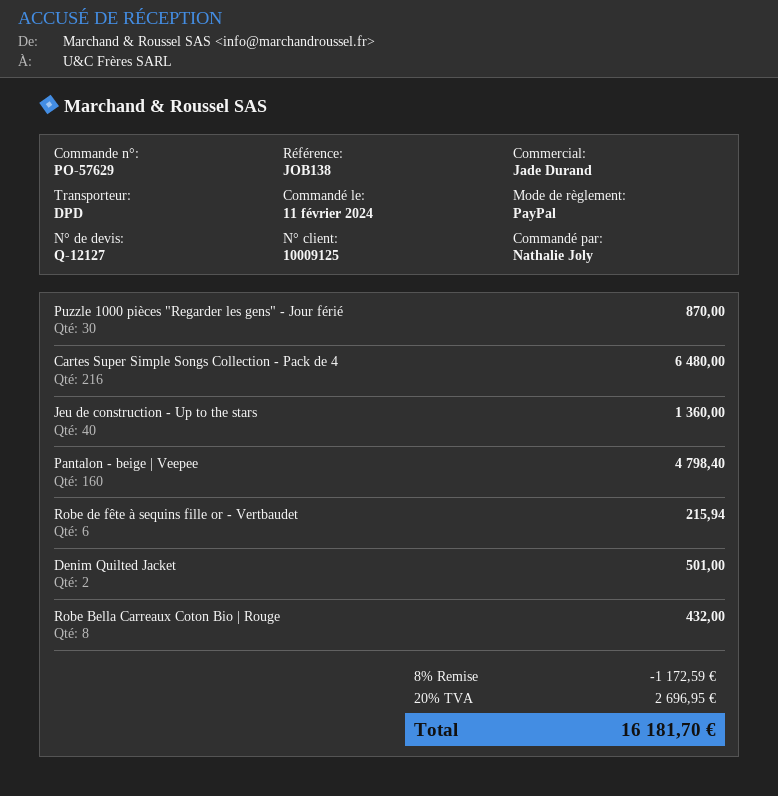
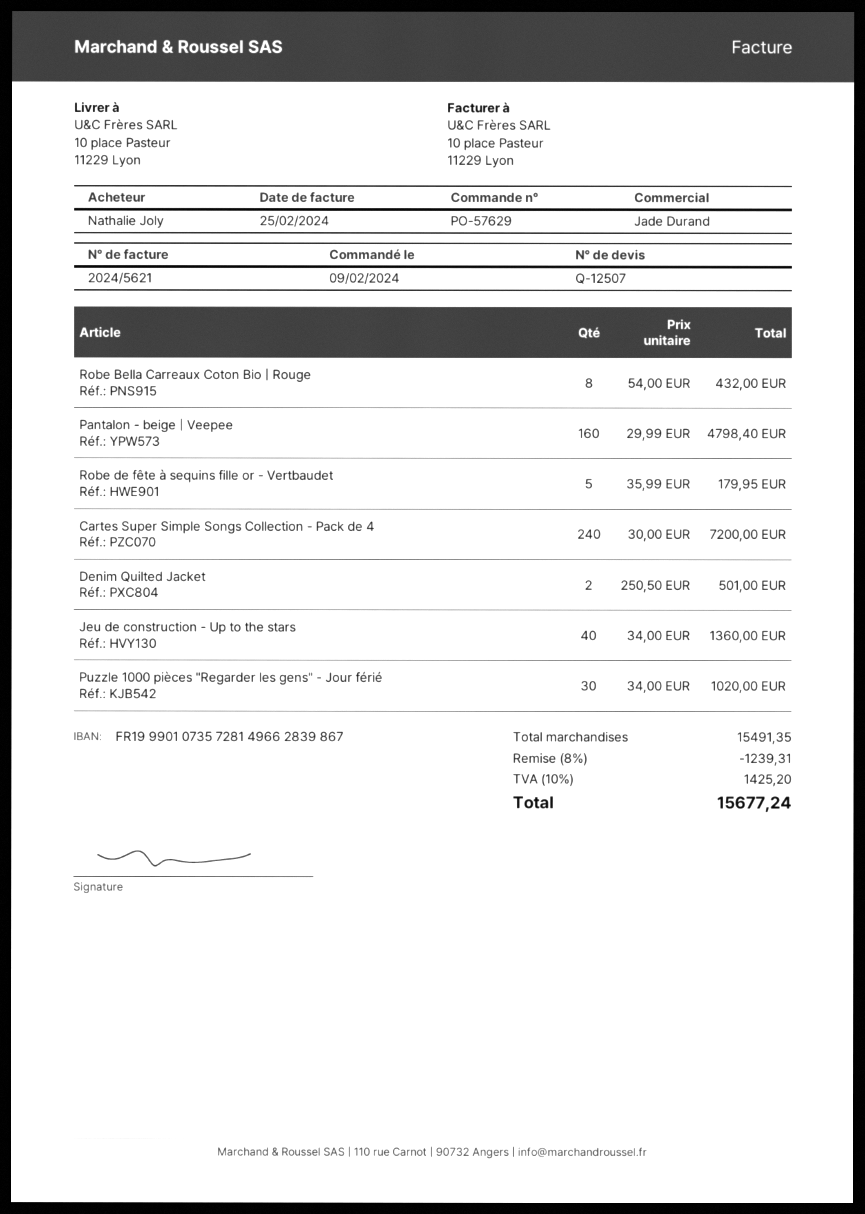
quote number: Q-12127 -> Q-12507
order date: 2024-02-11 -> 2024-02-09
Puzzle 1000 pièces "Regarder les gens" - Jour férié: 30 for 870.00 -> 30 for 1020.00
Cartes Super Simple Songs Collection - Pack de 4: 216 for 6480.00 -> 240 for 7200.00
Robe de fête à sequins fille or - Vertbaudet: 6 for 215.94 -> 5 for 179.95
discount: 8% = 1172.59 -> 8% = 1239.31
tax: 20% = 2696.95 -> 10% = 1425.20
total: 16181.70 -> 15677.24

